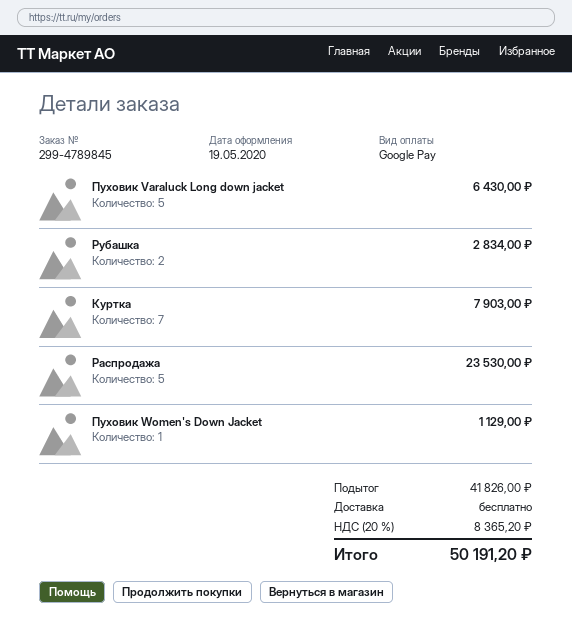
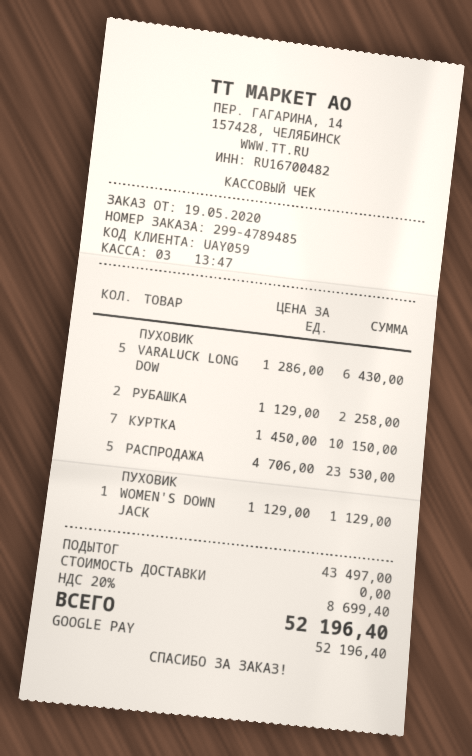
order number: 299-4789845 -> 299-4789485
Рубашка: 2 for 2834.00 -> 2 for 2258.00
Куртка: 7 for 7903.00 -> 7 for 10150.00
subtotal: 41826.00 -> 43497.00
tax: 20% = 8365.20 -> 20% = 8699.40
total: 50191.20 -> 52196.40

